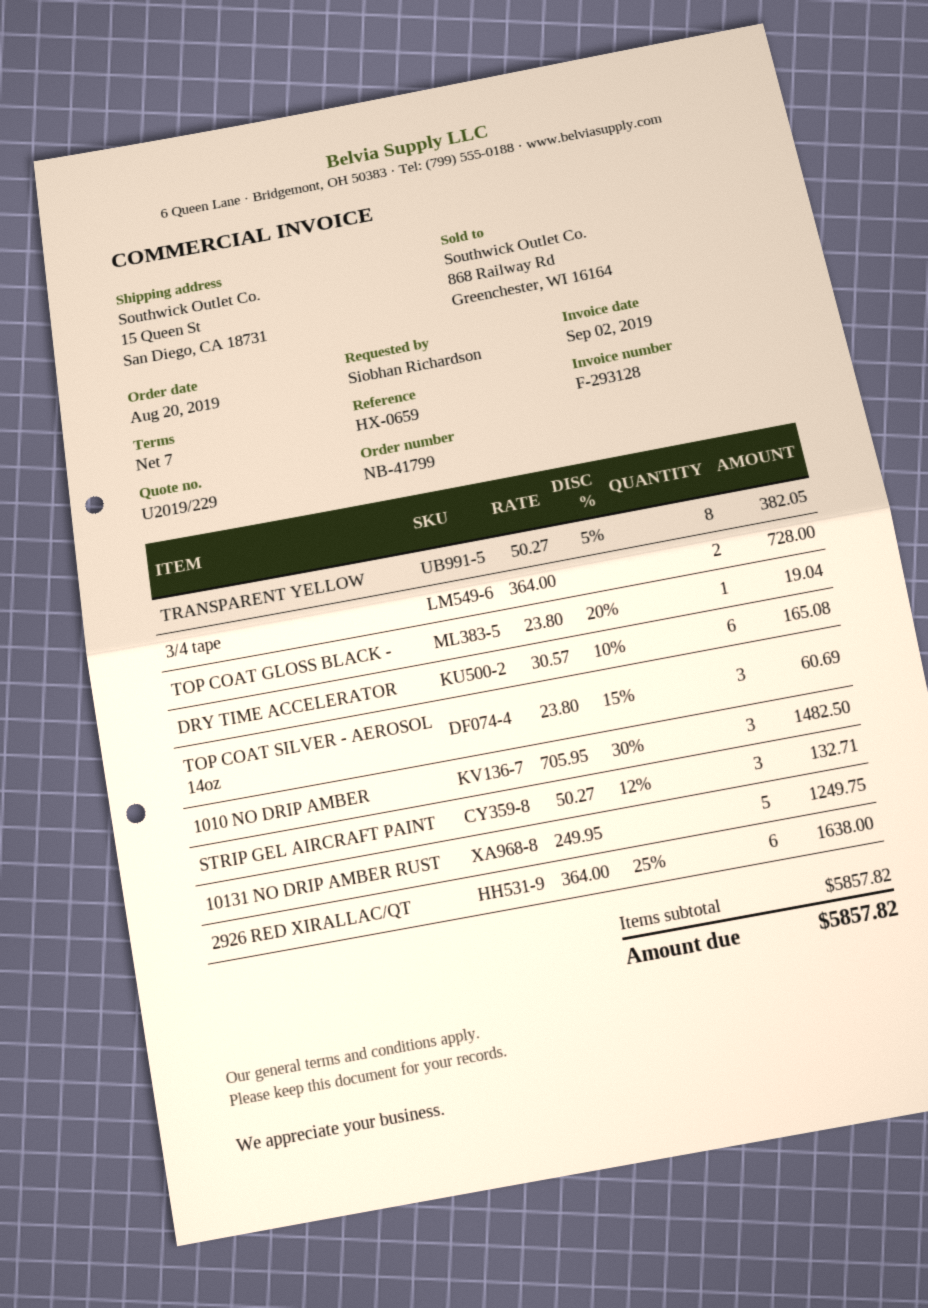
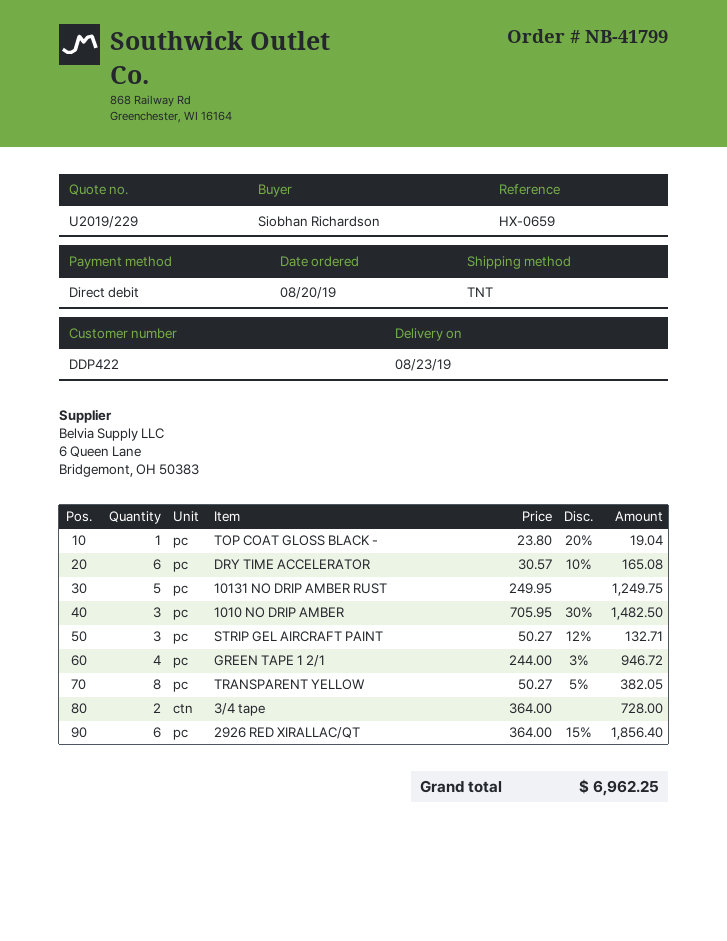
TOP COAT SILVER - AEROSOL 14oz: 3 x 23.80 - 15% = 60.69 -> none
2926 RED XIRALLAC/QT: 6 x 364.00 - 25% = 1638.00 -> 6 x 364.00 - 15% = 1856.40
GREEN TAPE 1 2/1: none -> 4 x 244.00 - 3% = 946.72
total: 5857.82 -> 6962.25

